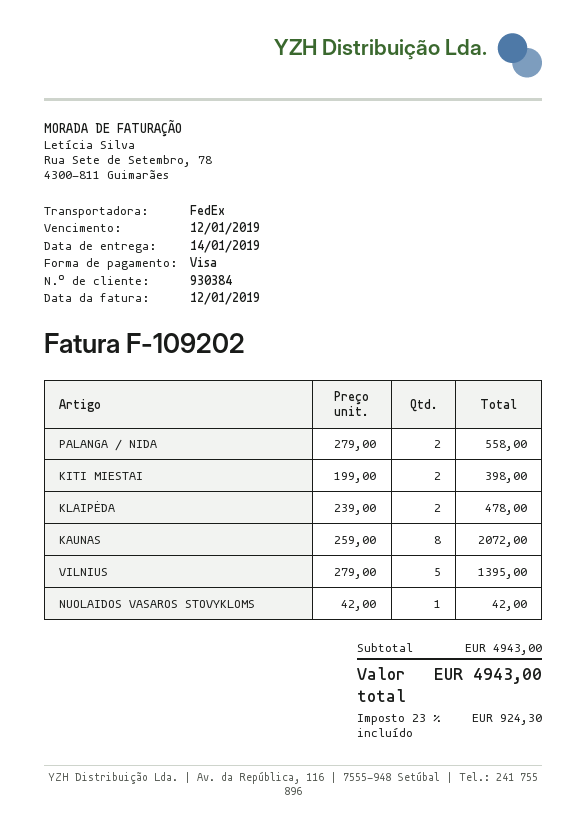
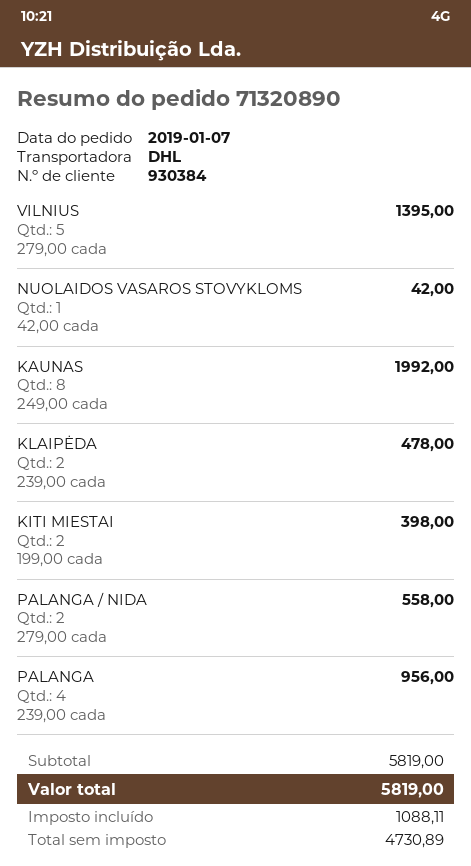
shipping method: FedEx -> DHL
KAUNAS: 8 x 259.00 = 2072.00 -> 8 x 249.00 = 1992.00
PALANGA: none -> 4 x 239.00 = 956.00
subtotal: 4943.00 -> 5819.00
tax: 924.30 -> 1088.11
total: 4943.00 -> 5819.00

